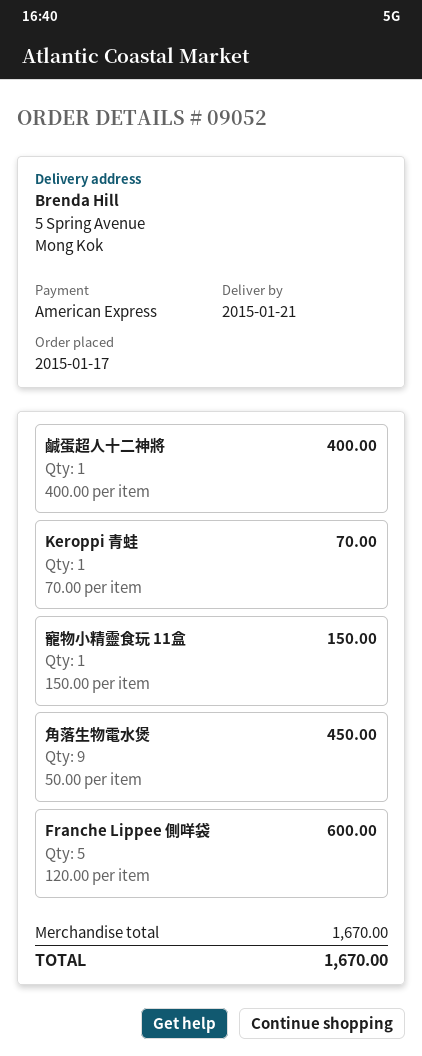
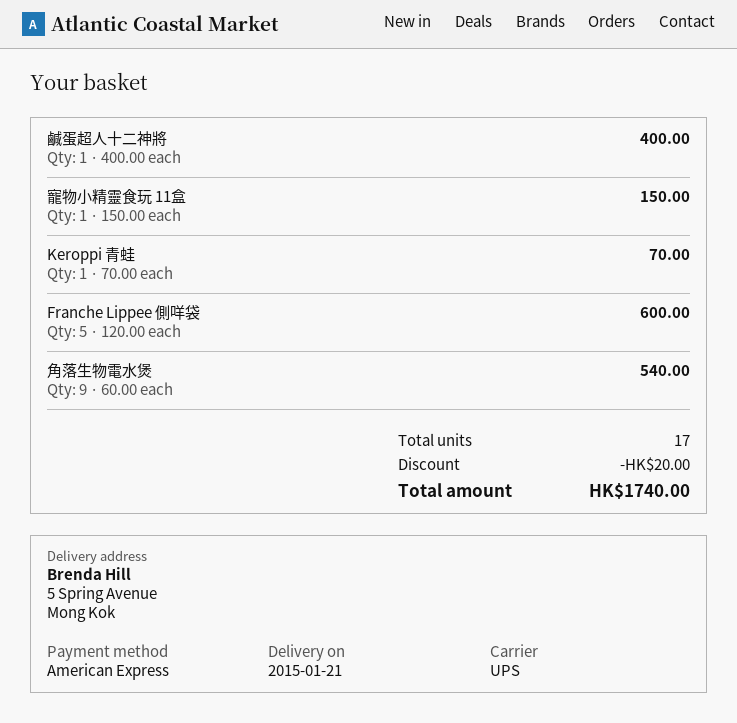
角落生物電水煲: 9 x 50.00 = 450.00 -> 9 x 60.00 = 540.00
discount: none -> 20.00
total: 1670.00 -> 1740.00

